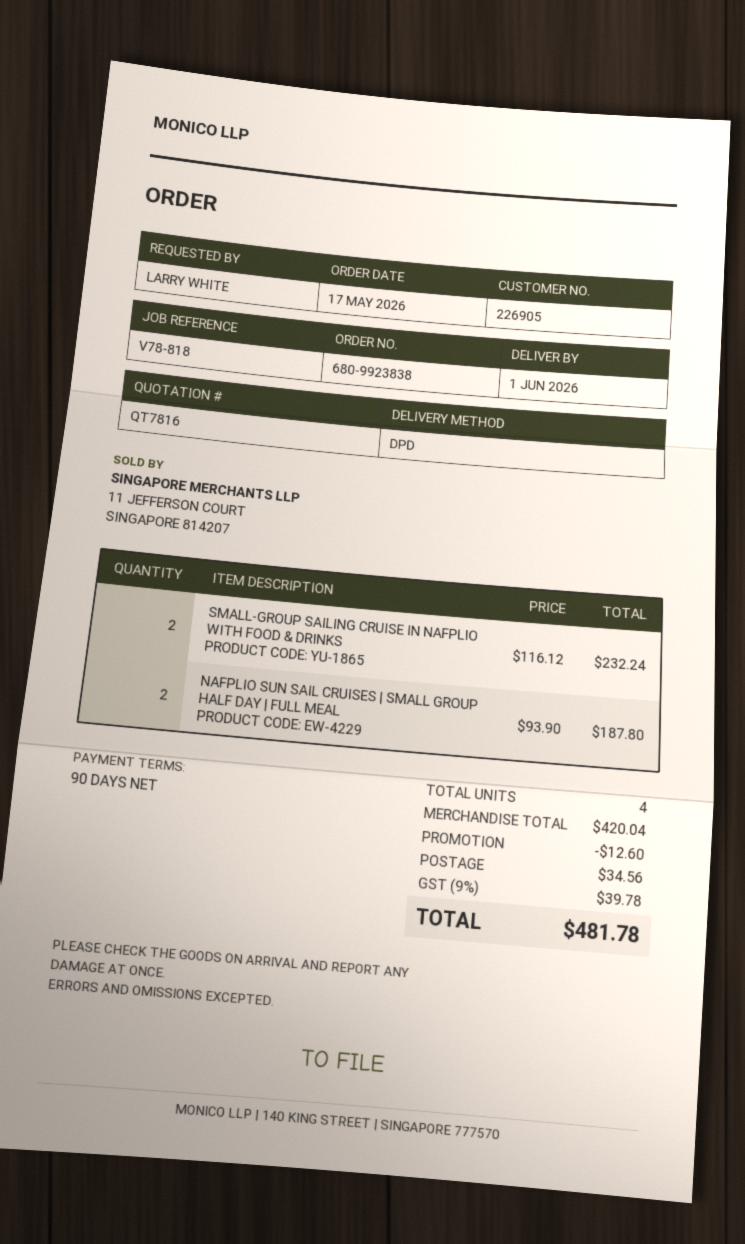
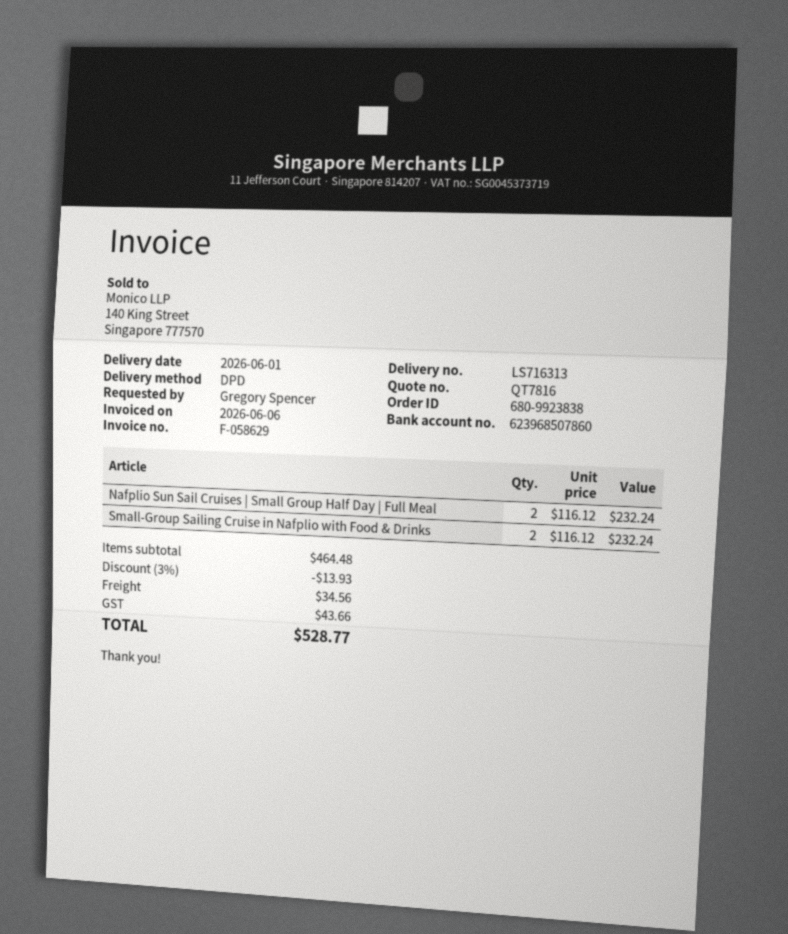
ordered by: LARRY WHITE -> Gregory Spencer
NAFPLIO SUN SAIL CRUISES | SMALL GROUP HALF DAY | FULL MEAL: 2 x 93.90 = 187.80 -> 2 x 116.12 = 232.24
subtotal: 420.04 -> 464.48
discount: 12.60 -> 13.93
tax: 39.78 -> 43.66
total: 481.78 -> 528.77

